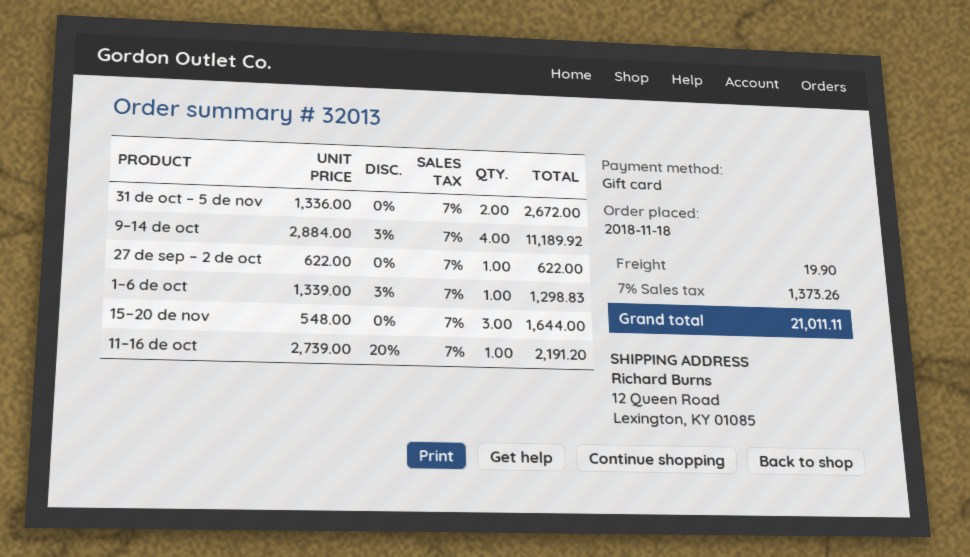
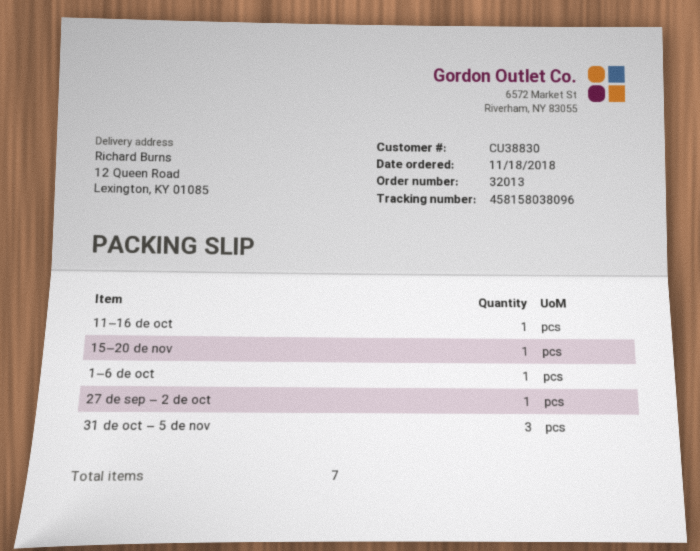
31 de oct – 5 de nov: 2 -> 3
9–14 de oct: 4 -> none
15–20 de nov: 3 -> 1

